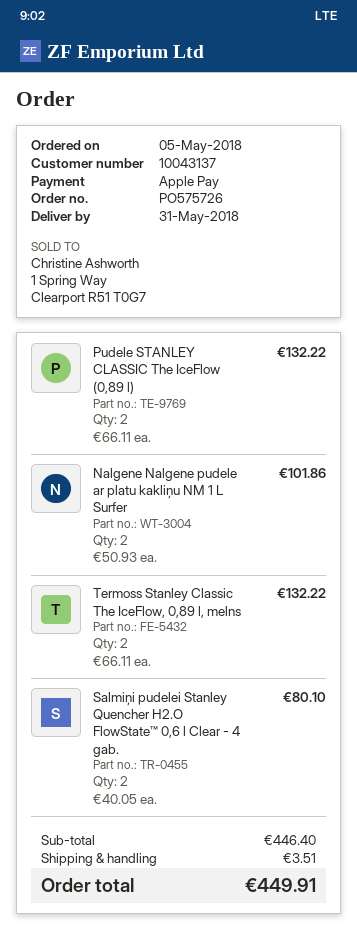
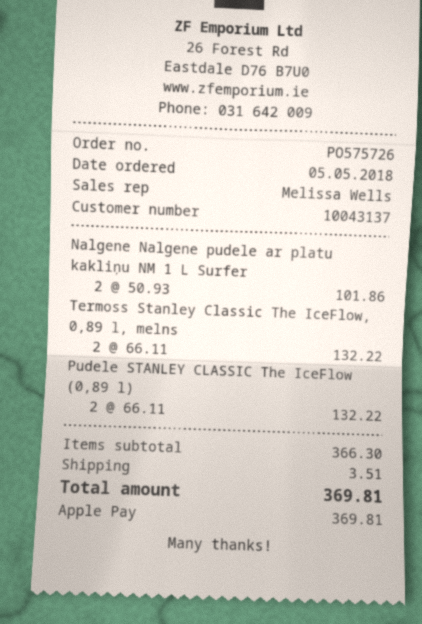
Salmiņi pudelei Stanley Quencher H2.O FlowState™ 0,6 l Clear - 4 gab.: 2 x 40.05 = 80.10 -> none
subtotal: 446.40 -> 366.30
total: 449.91 -> 369.81

